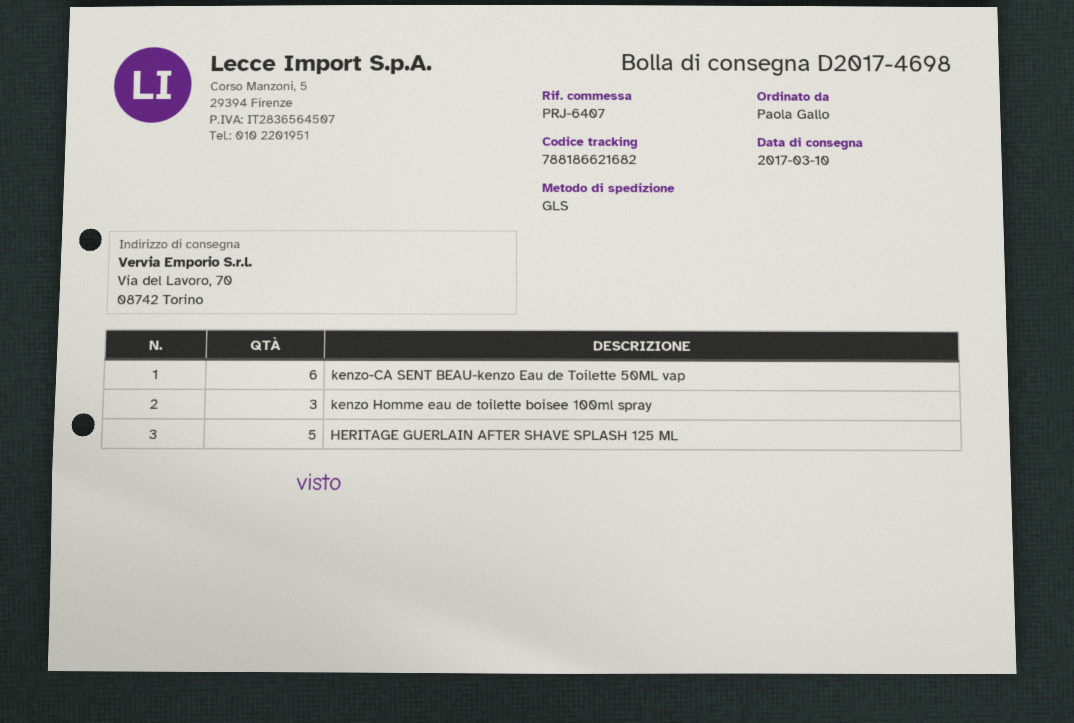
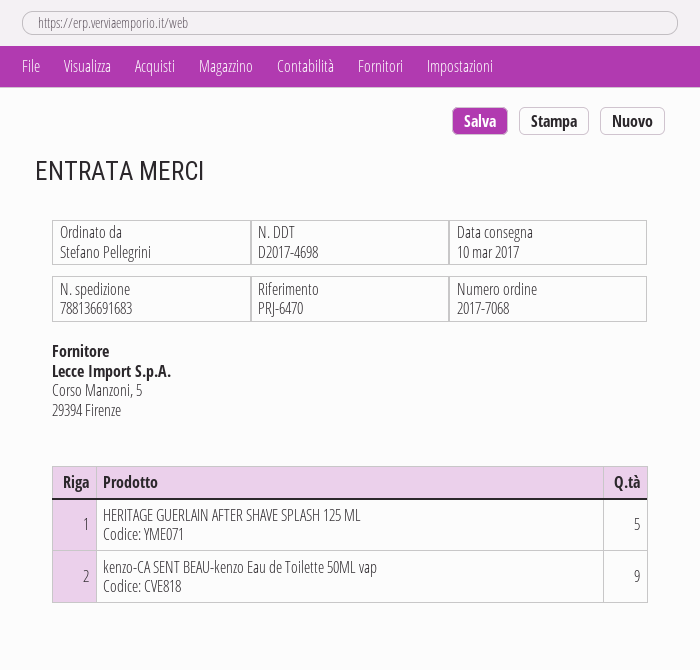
reference: PRJ-6407 -> PRJ-6470
ordered by: Paola Gallo -> Stefano Pellegrini
tracking number: 788186621682 -> 788136691683
kenzo-CA SENT BEAU-kenzo Eau de Toilette 50ML vap: 6 -> 9
kenzo Homme eau de toilette boisee 100ml spray: 3 -> none

